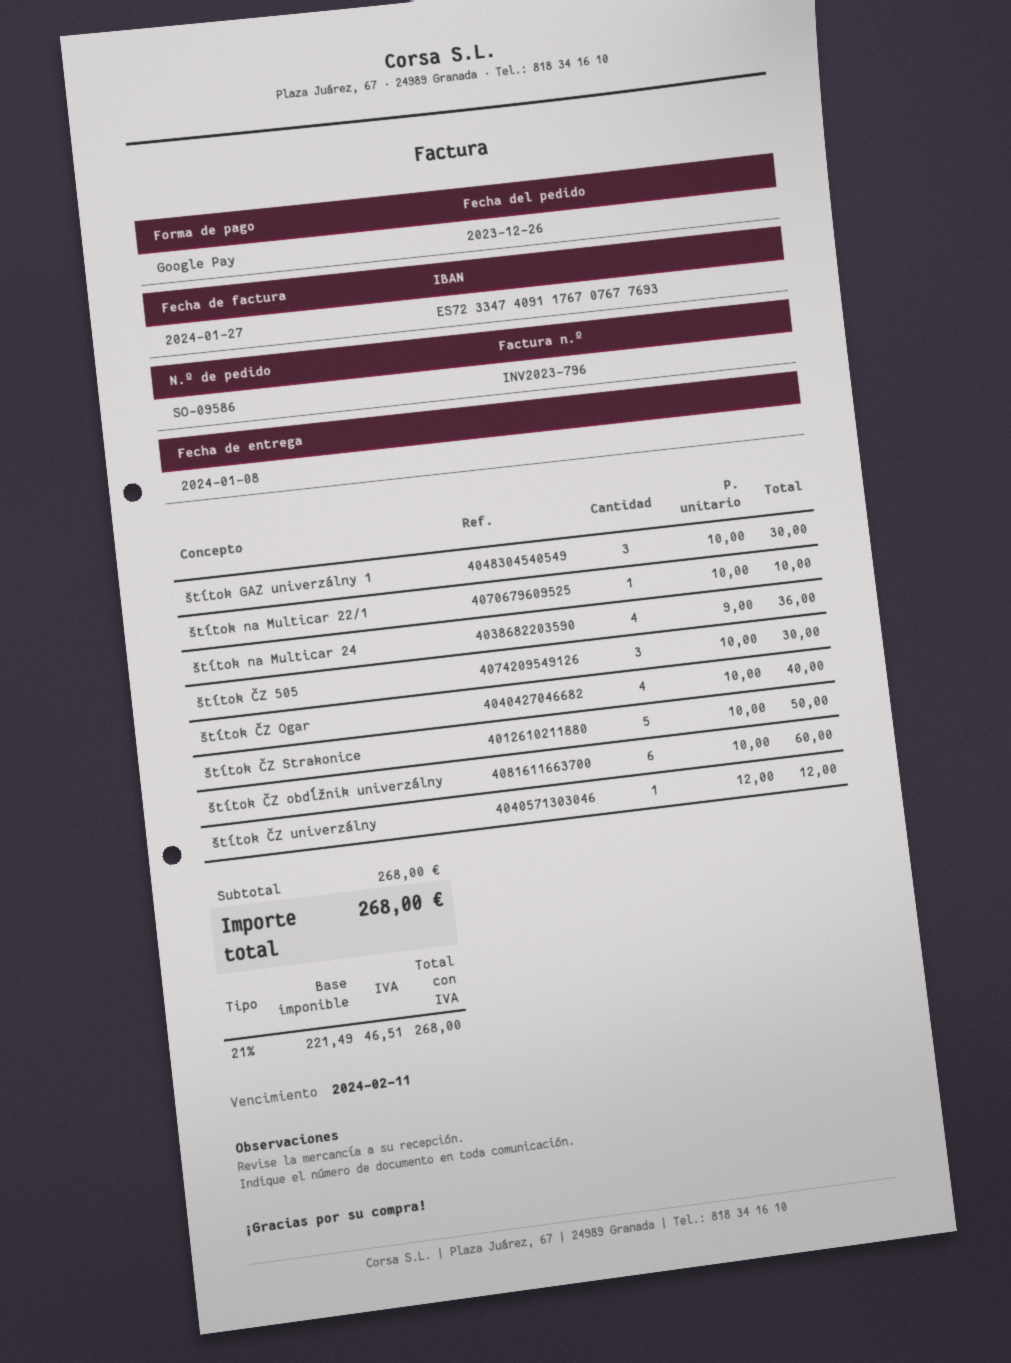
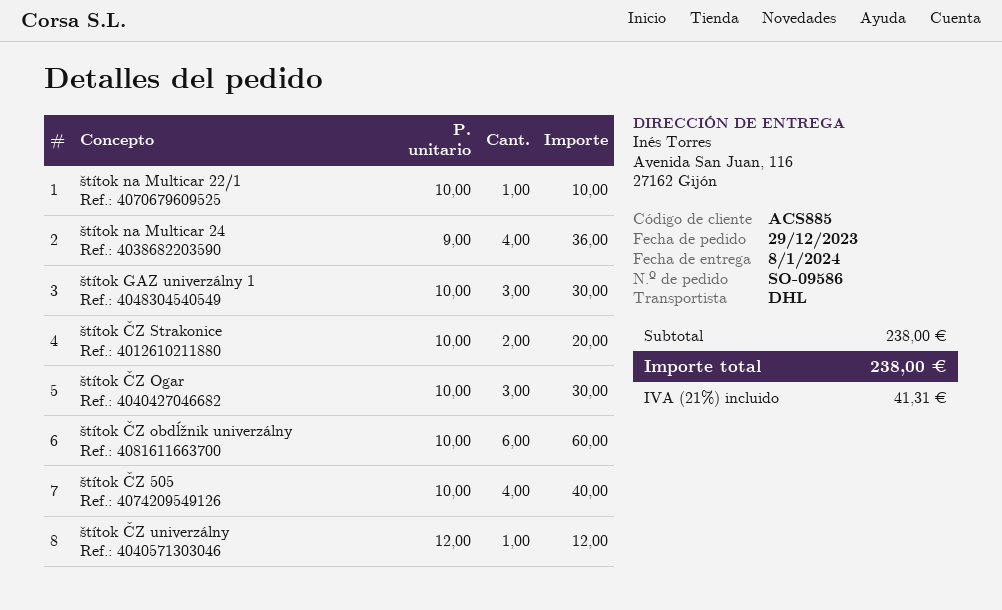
order date: 2023-12-26 -> 2023-12-29
štítok ČZ 505: 3 x 10.00 = 30.00 -> 4 x 10.00 = 40.00
štítok ČZ Ogar: 4 x 10.00 = 40.00 -> 3 x 10.00 = 30.00
štítok ČZ Strakonice: 5 x 10.00 = 50.00 -> 2 x 10.00 = 20.00
subtotal: 268.00 -> 238.00
tax: 21% = 46.51 -> 21% = 41.31
total: 268.00 -> 238.00

